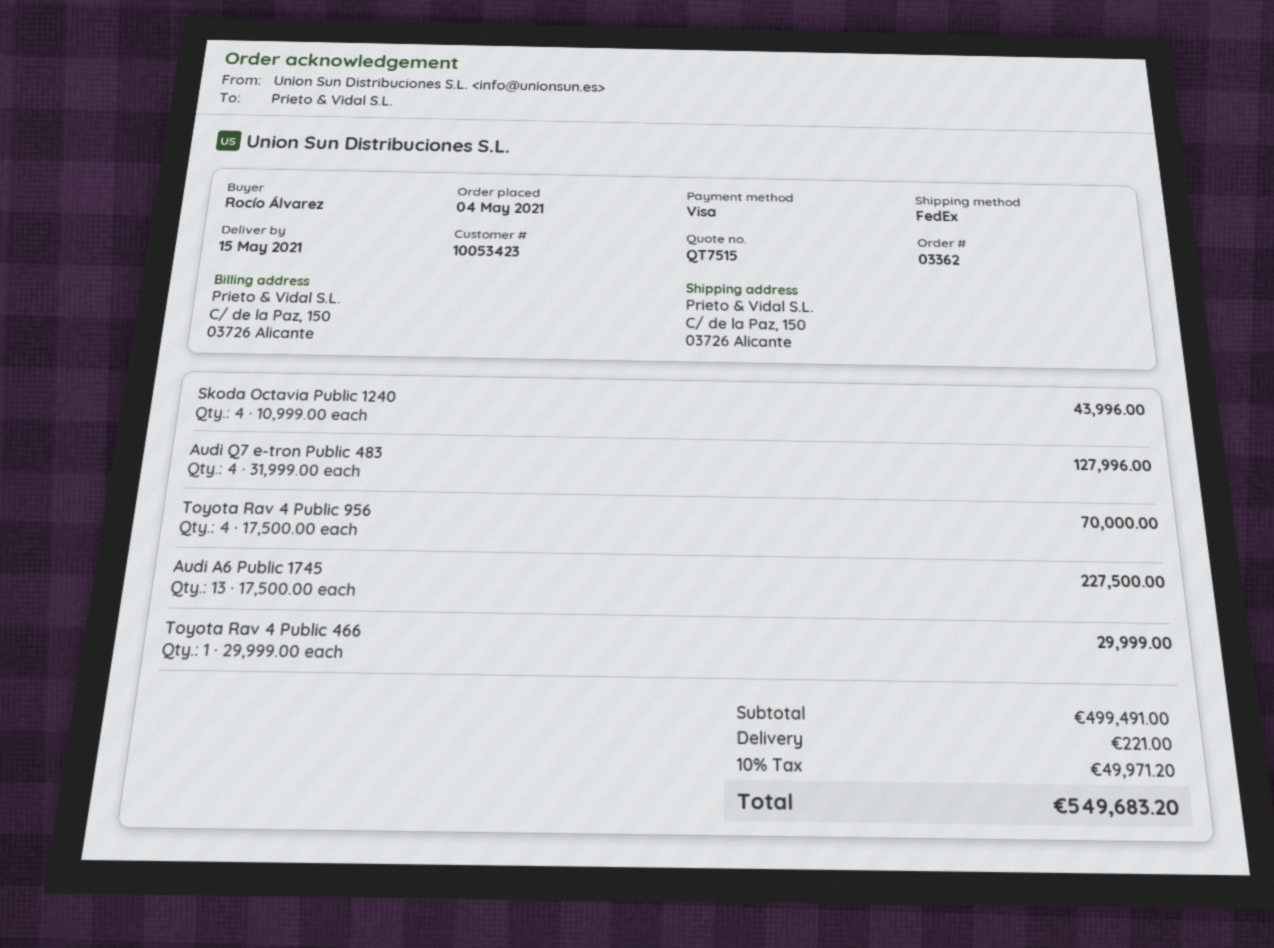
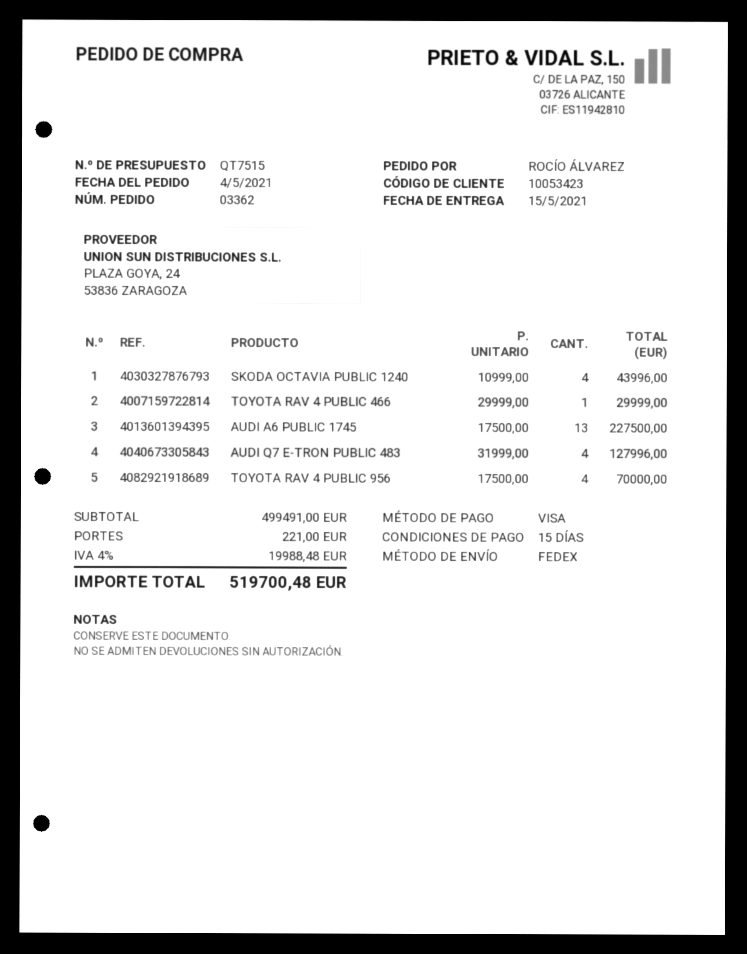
tax: 10% = 49971.20 -> 4% = 19988.48
total: 549683.20 -> 519700.48

